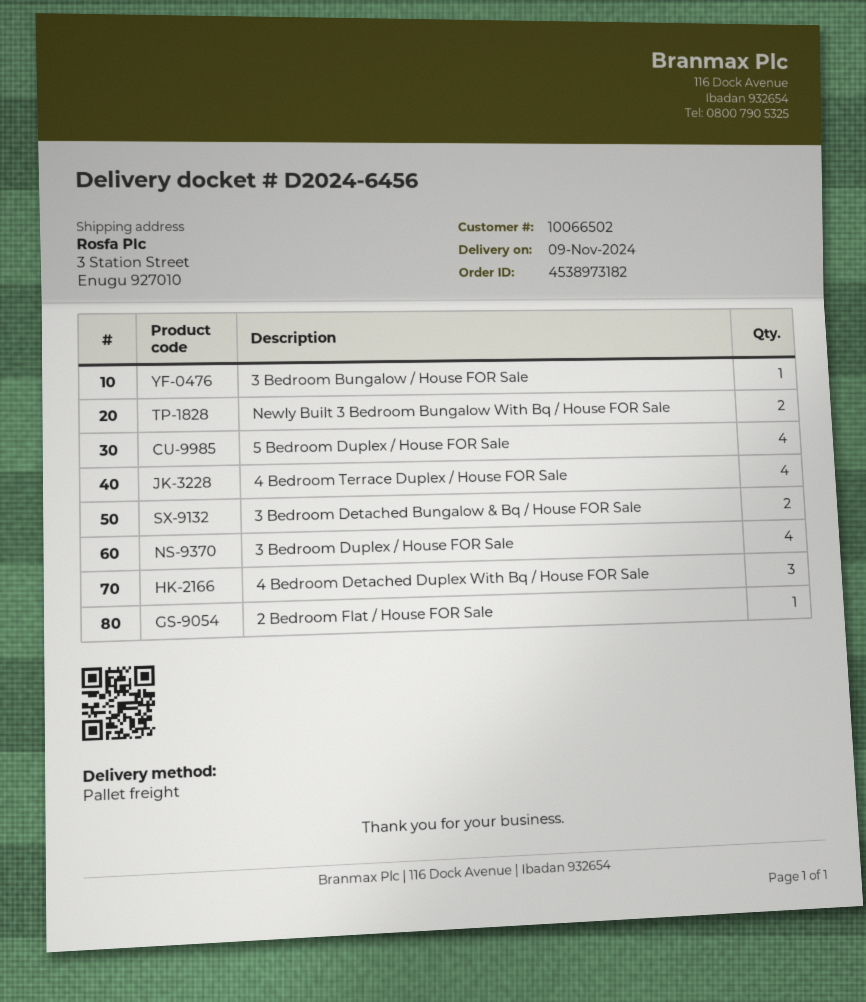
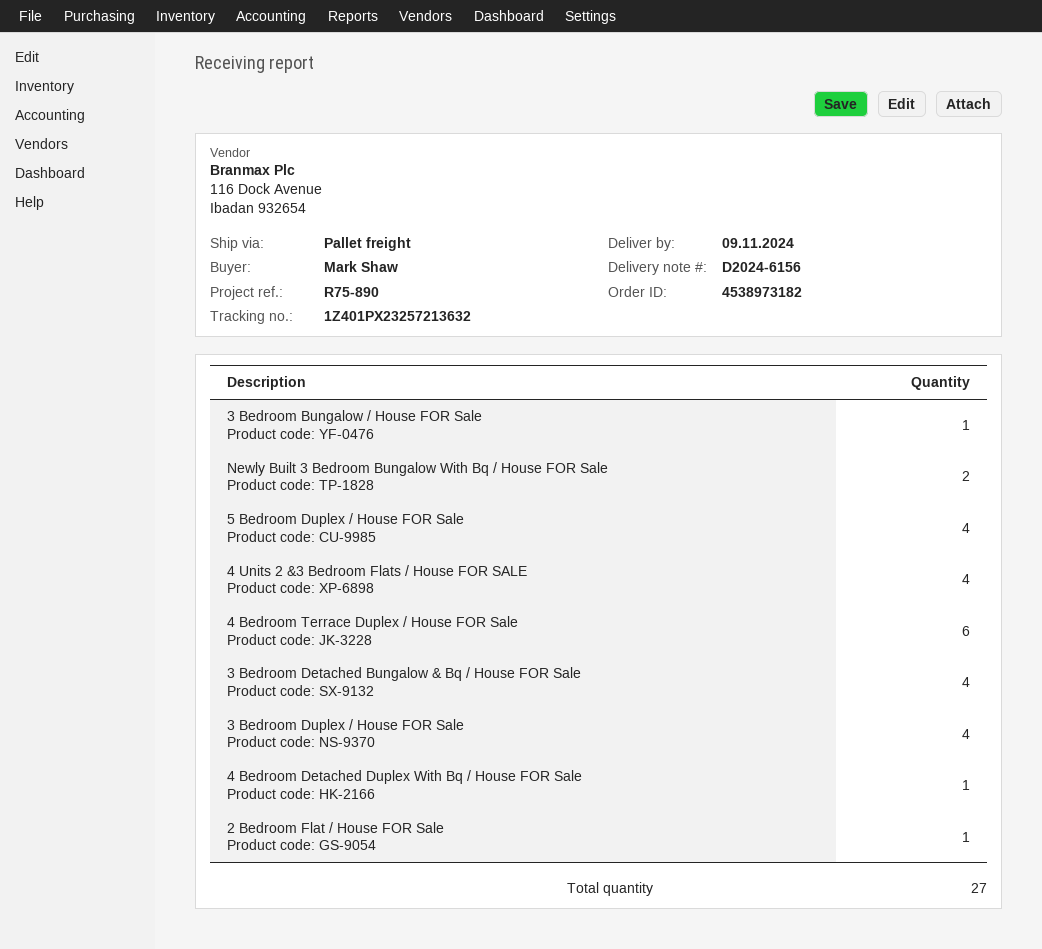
delivery note number: D2024-6456 -> D2024-6156
4 Bedroom Terrace Duplex / House FOR Sale: 4 -> 6
3 Bedroom Detached Bungalow & Bq / House FOR Sale: 2 -> 4
4 Bedroom Detached Duplex With Bq / House FOR Sale: 3 -> 1
4 Units 2 &3 Bedroom Flats / House FOR SALE: none -> 4

